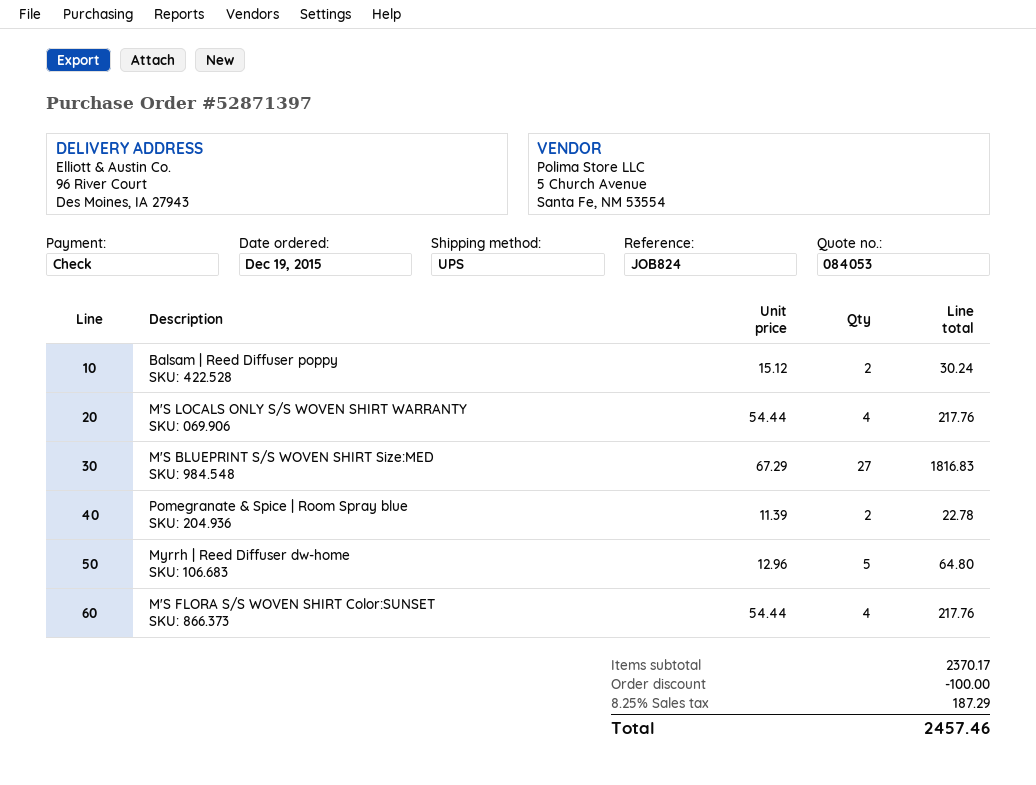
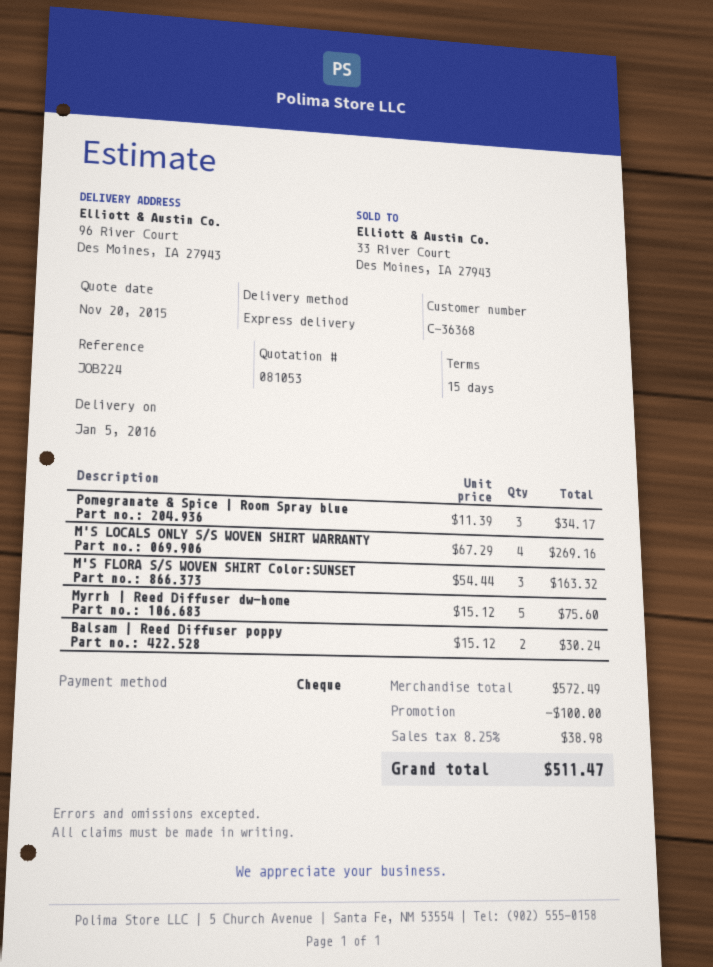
quote number: 084053 -> 081053
reference: JOB824 -> JOB224
shipping method: UPS -> express
M'S LOCALS ONLY S/S WOVEN SHIRT WARRANTY: 4 x 54.44 = 217.76 -> 4 x 67.29 = 269.16
M'S BLUEPRINT S/S WOVEN SHIRT Size:MED: 27 x 67.29 = 1816.83 -> none
Pomegranate & Spice | Room Spray blue: 2 x 11.39 = 22.78 -> 3 x 11.39 = 34.17
Myrrh | Reed Diffuser dw-home: 5 x 12.96 = 64.80 -> 5 x 15.12 = 75.60
M'S FLORA S/S WOVEN SHIRT Color:SUNSET: 4 x 54.44 = 217.76 -> 3 x 54.44 = 163.32
subtotal: 2370.17 -> 572.49
tax: 8.25% = 187.29 -> 8.25% = 38.98
total: 2457.46 -> 511.47

